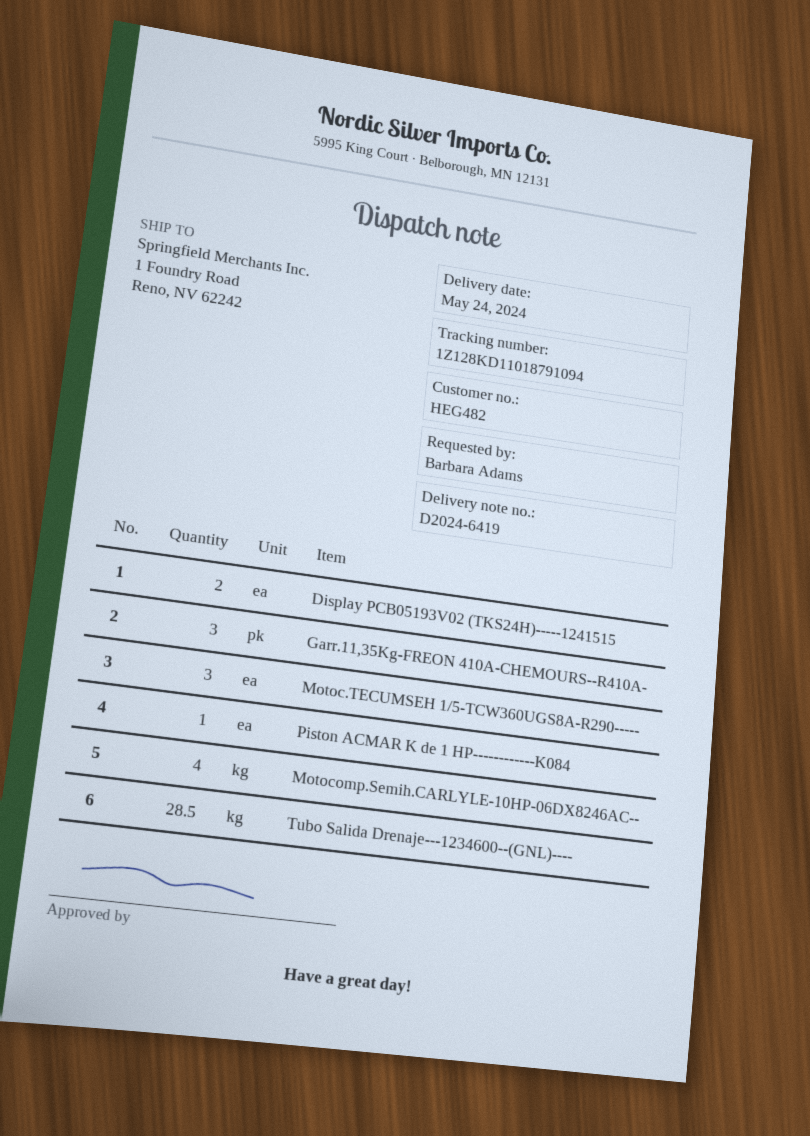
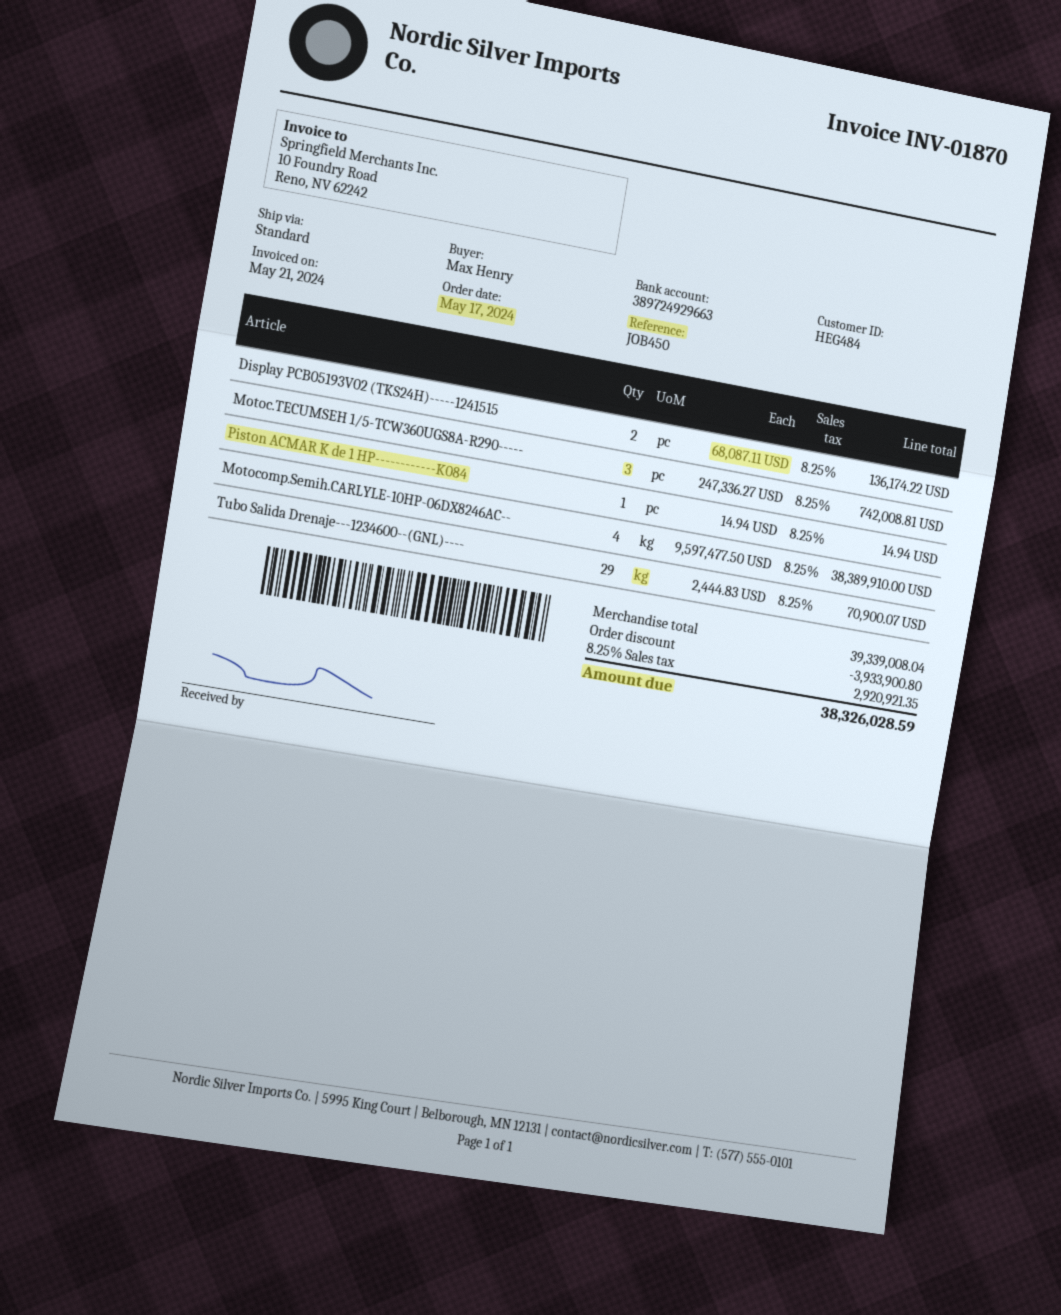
customer number: HEG482 -> HEG484
ordered by: Barbara Adams -> Max Henry
Garr.11,35Kg-FREON 410A-CHEMOURS--R410A-: 3 -> none
Tubo Salida Drenaje---1234600--(GNL)----: 28.5 -> 29

